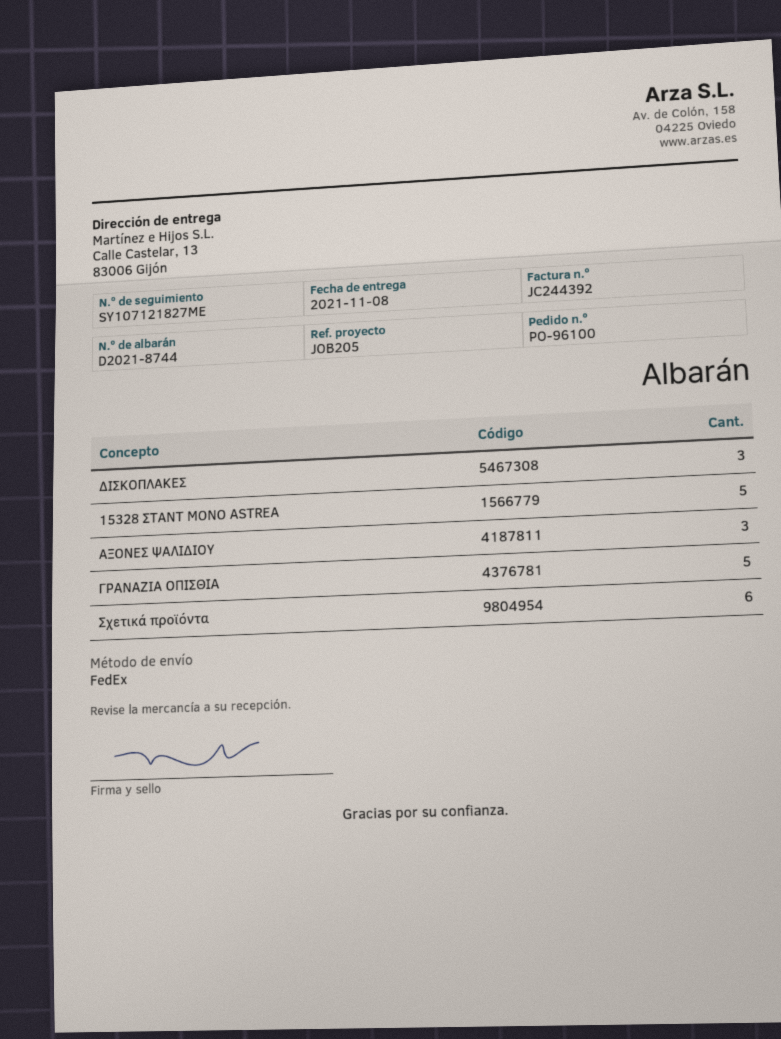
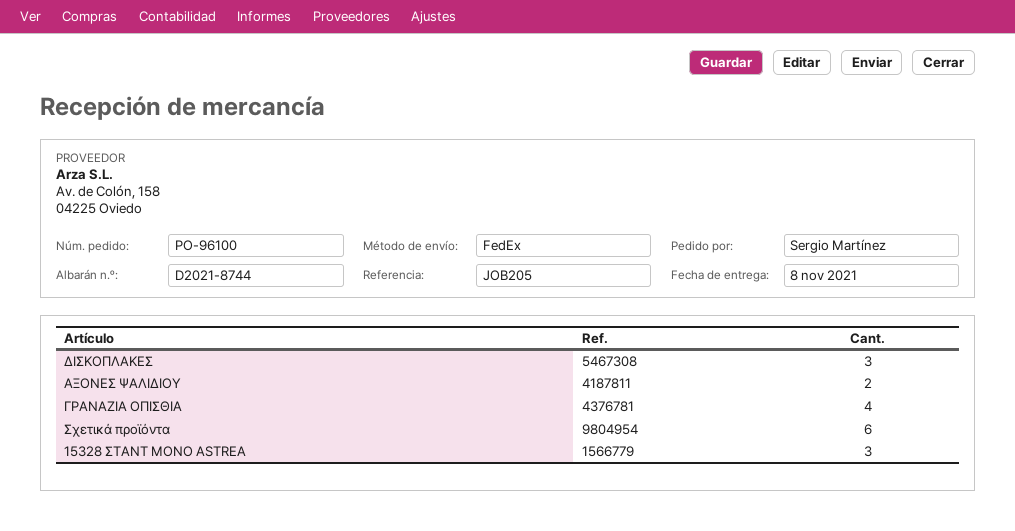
15328 ΣΤΑΝΤ ΜΟΝΟ ASTREA: 5 -> 3
ΑΞΟΝΕΣ ΨΑΛΙΔΙΟΥ: 3 -> 2
ΓΡΑΝΑΖΙΑ ΟΠΙΣΘΙΑ: 5 -> 4

